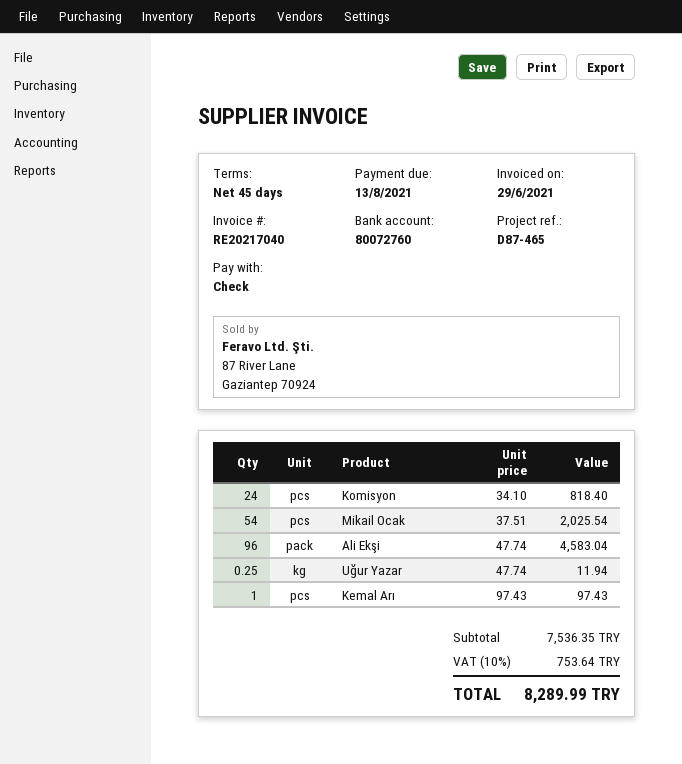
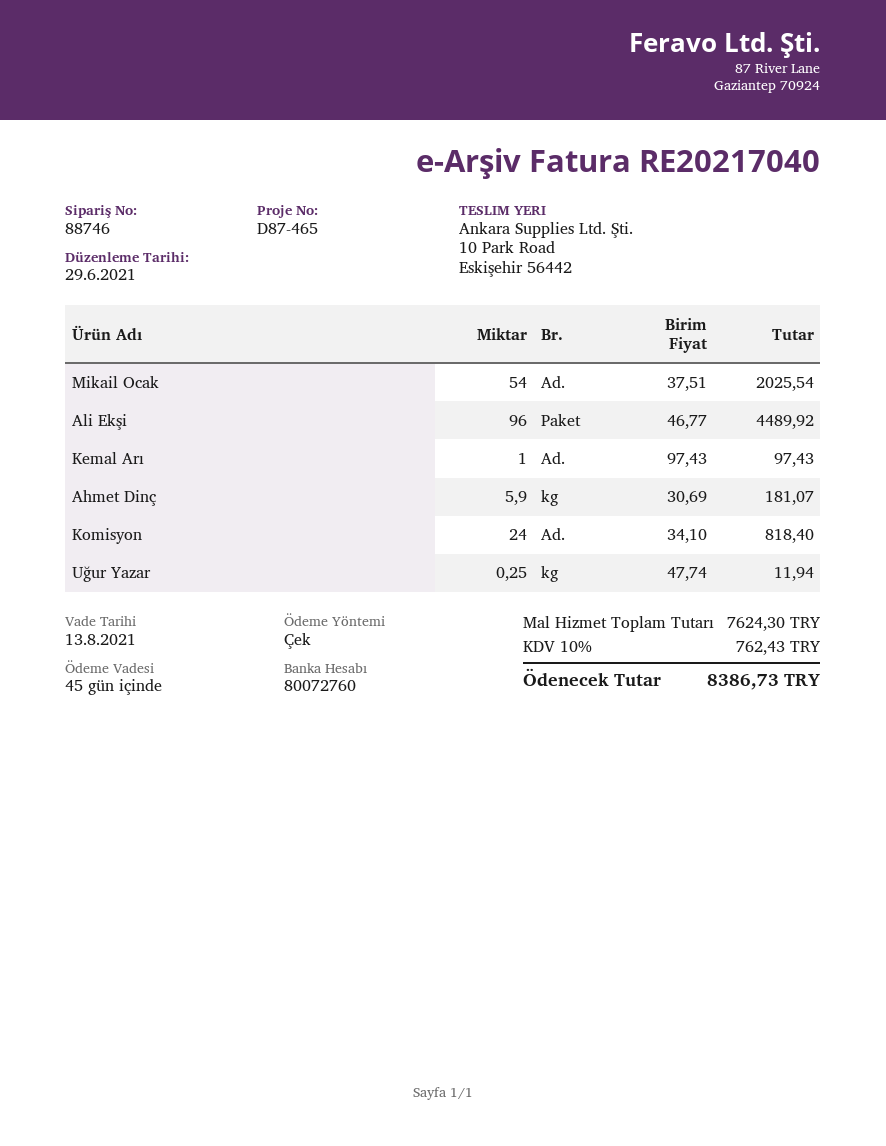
Ali Ekşi: 96 x 47.74 = 4583.04 -> 96 x 46.77 = 4489.92
Ahmet Dinç: none -> 5.9 x 30.69 = 181.07
subtotal: 7536.35 -> 7624.30
tax: 10% = 753.64 -> 10% = 762.43
total: 8289.99 -> 8386.73

